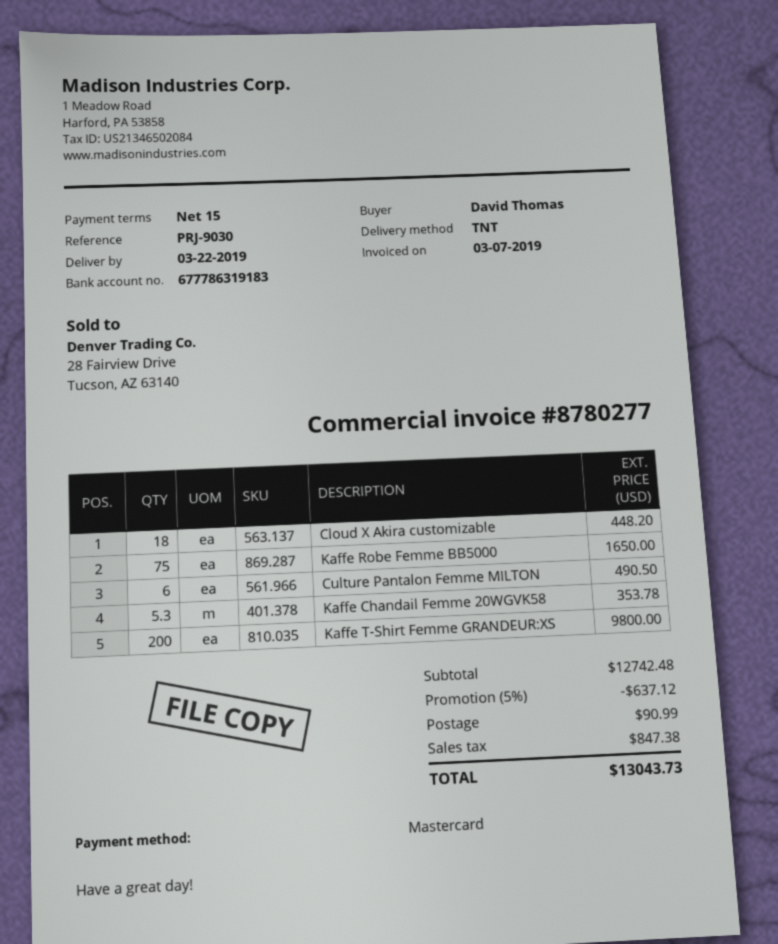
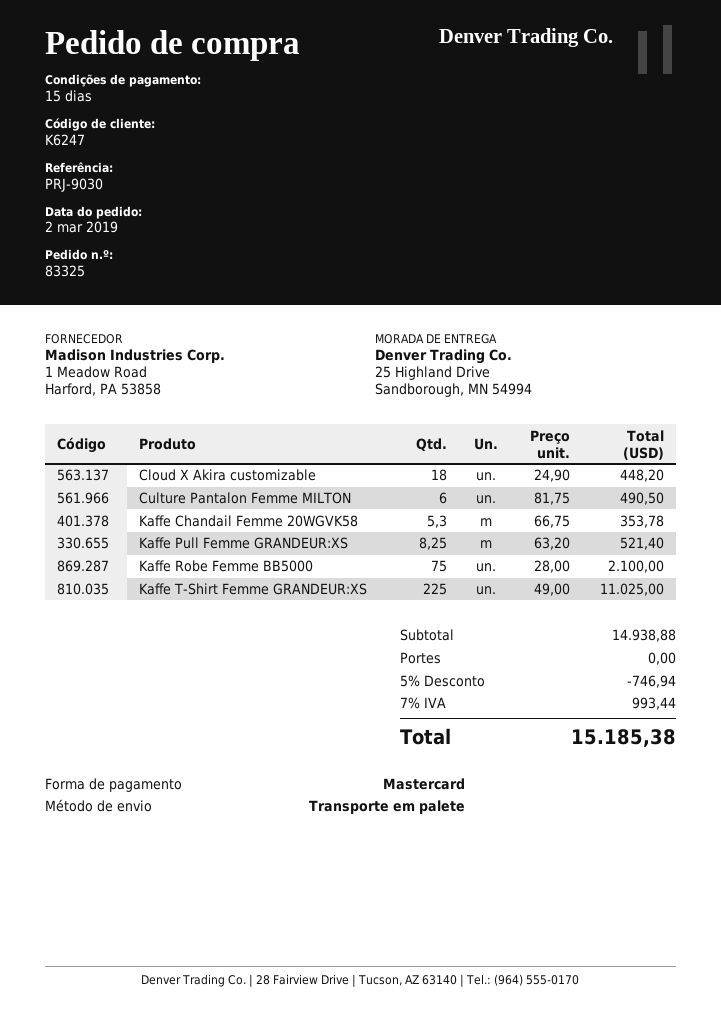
shipping method: TNT -> pallet freight
Kaffe Robe Femme BB5000: 75 for 1650.00 -> 75 for 2100.00
Kaffe T-Shirt Femme GRANDEUR:XS: 200 for 9800.00 -> 225 for 11025.00
Kaffe Pull Femme GRANDEUR:XS: none -> 8.25 for 521.40
subtotal: 12742.48 -> 14938.88
discount: 5% = 637.12 -> 5% = 746.94
shipping: 90.99 -> 0.00
tax: 847.38 -> 993.44
total: 13043.73 -> 15185.38

